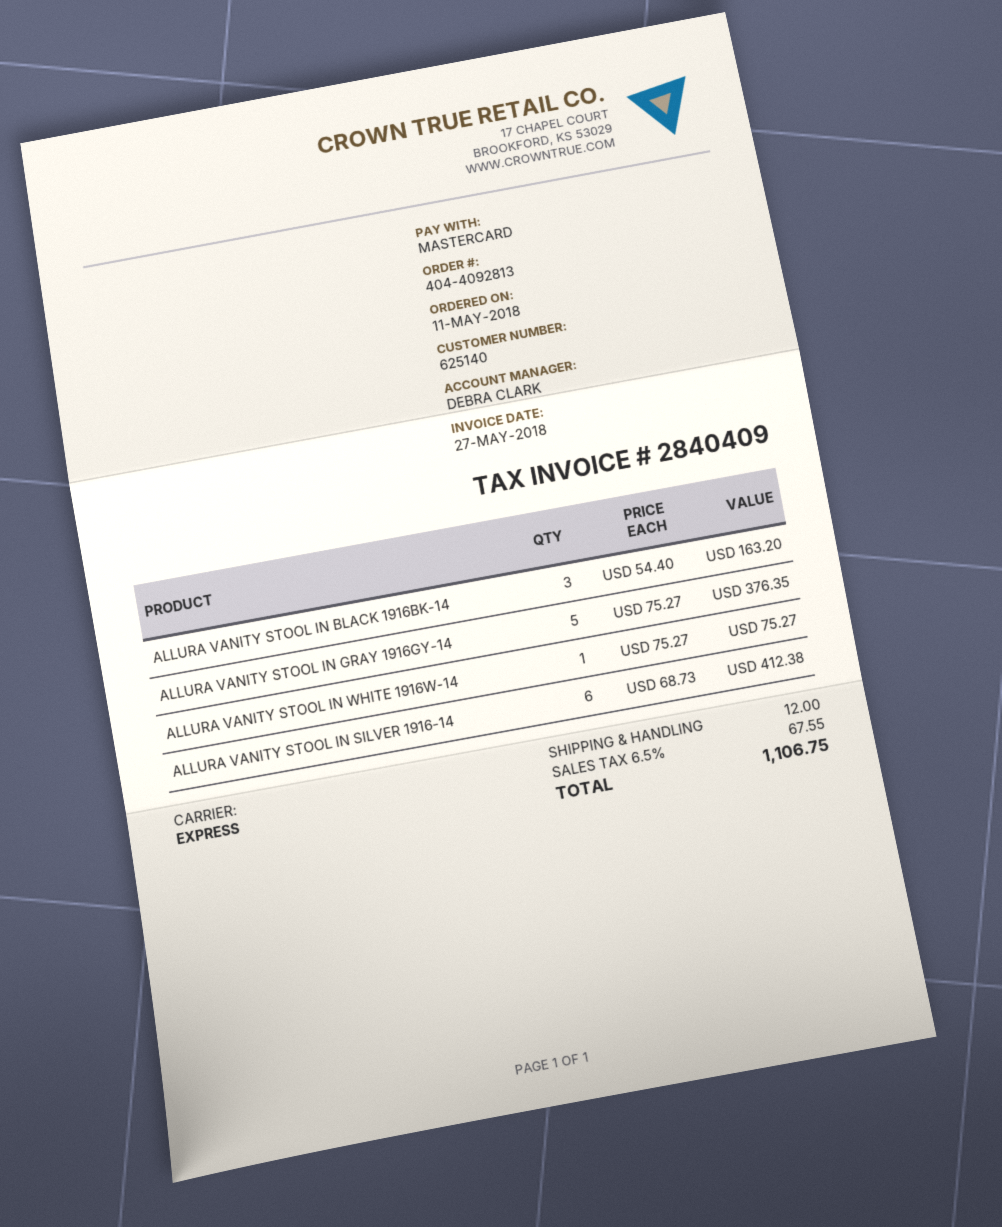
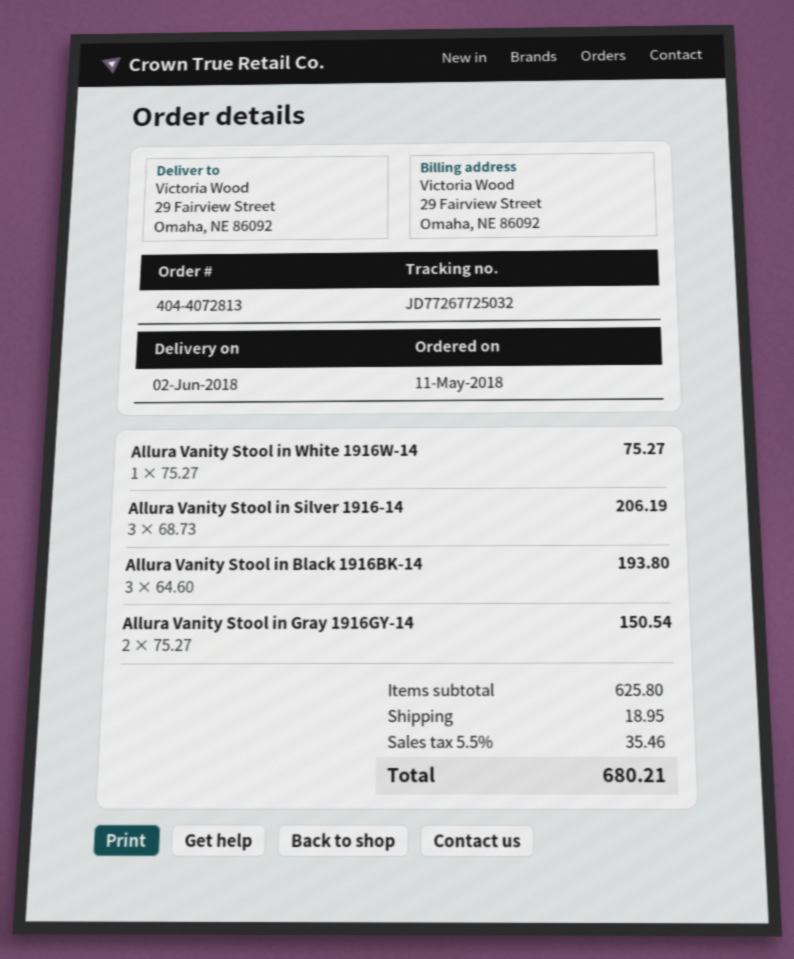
order number: 404-4092813 -> 404-4072813
ALLURA VANITY STOOL IN BLACK 1916BK-14: 3 x 54.40 = 163.20 -> 3 x 64.60 = 193.80
ALLURA VANITY STOOL IN GRAY 1916GY-14: 5 x 75.27 = 376.35 -> 2 x 75.27 = 150.54
ALLURA VANITY STOOL IN SILVER 1916-14: 6 x 68.73 = 412.38 -> 3 x 68.73 = 206.19
shipping: 12.00 -> 18.95
tax: 6.5% = 67.55 -> 5.5% = 35.46
total: 1106.75 -> 680.21

